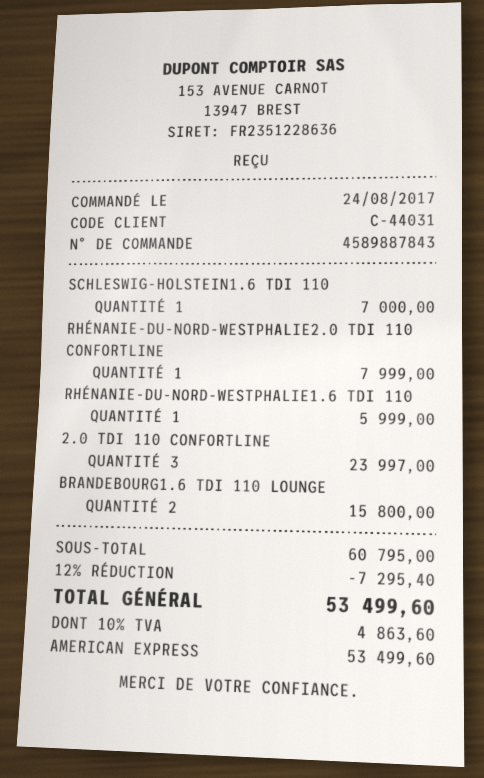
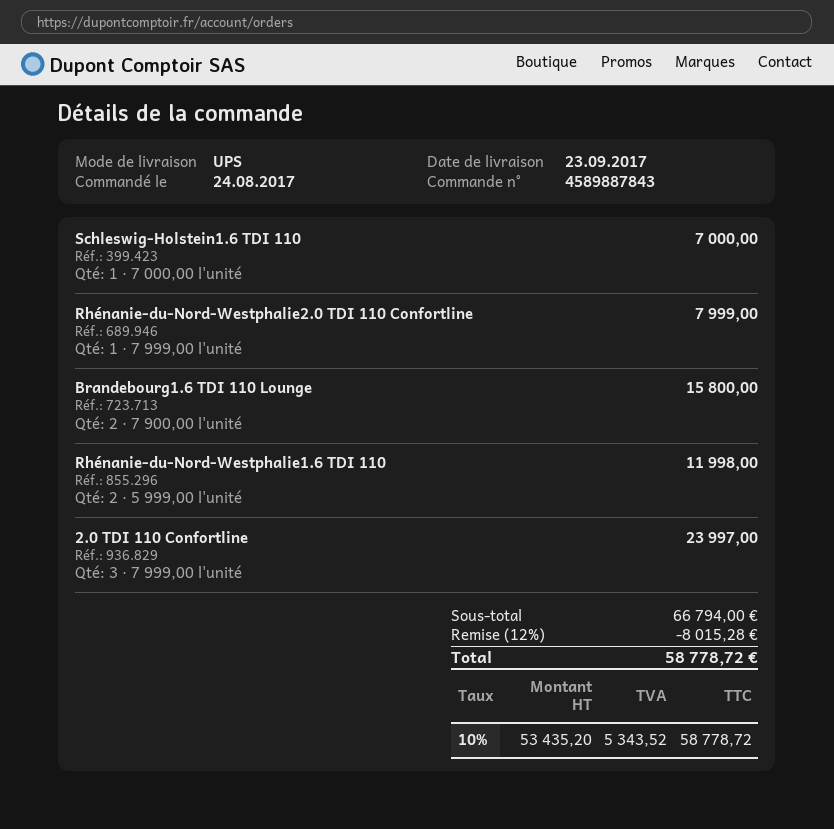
RHÉNANIE-DU-NORD-WESTPHALIE1.6 TDI 110: 1 for 5999.00 -> 2 for 11998.00
subtotal: 60795.00 -> 66794.00
discount: 12% = 7295.40 -> 12% = 8015.28
tax: 10% = 4863.60 -> 10% = 5343.52
total: 53499.60 -> 58778.72

